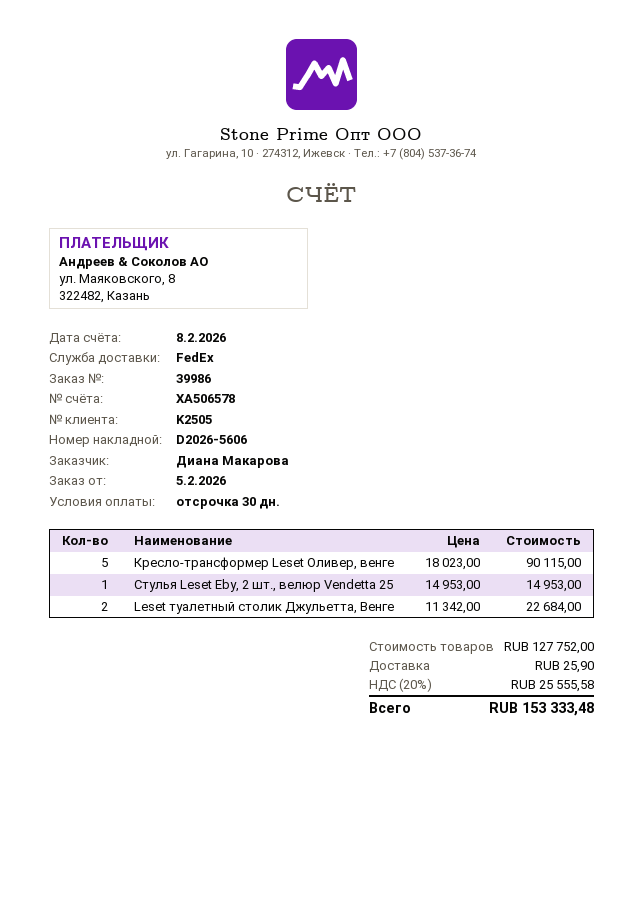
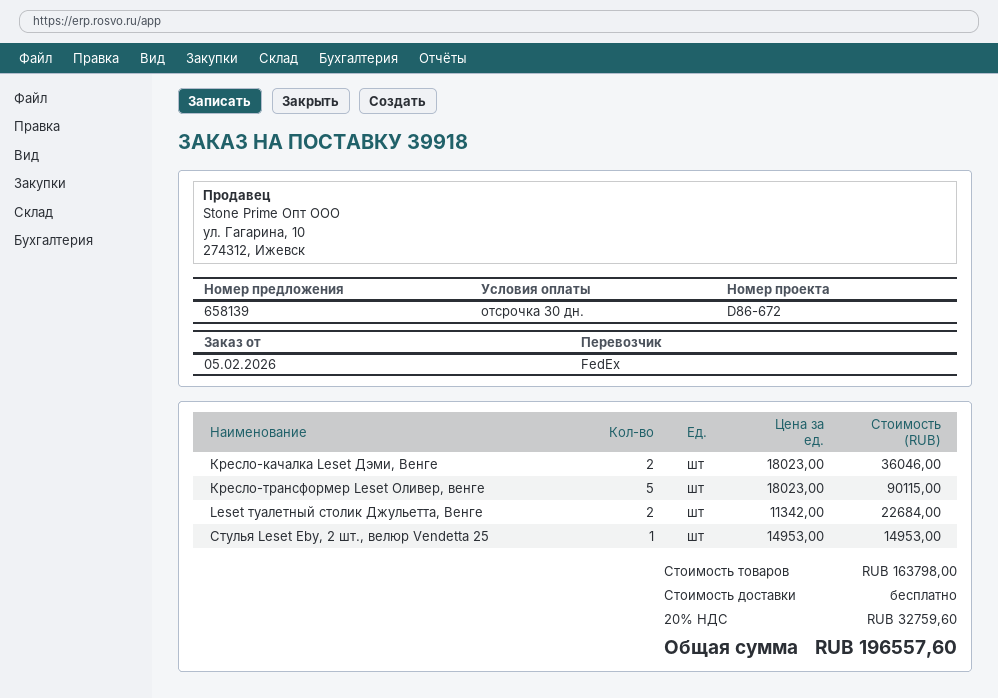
order number: 39986 -> 39918
Кресло-качалка Leset Дэми, Венге: none -> 2 x 18023.00 = 36046.00
subtotal: 127752.00 -> 163798.00
shipping: 25.90 -> 0.00
tax: 20% = 25555.58 -> 20% = 32759.60
total: 153333.48 -> 196557.60

